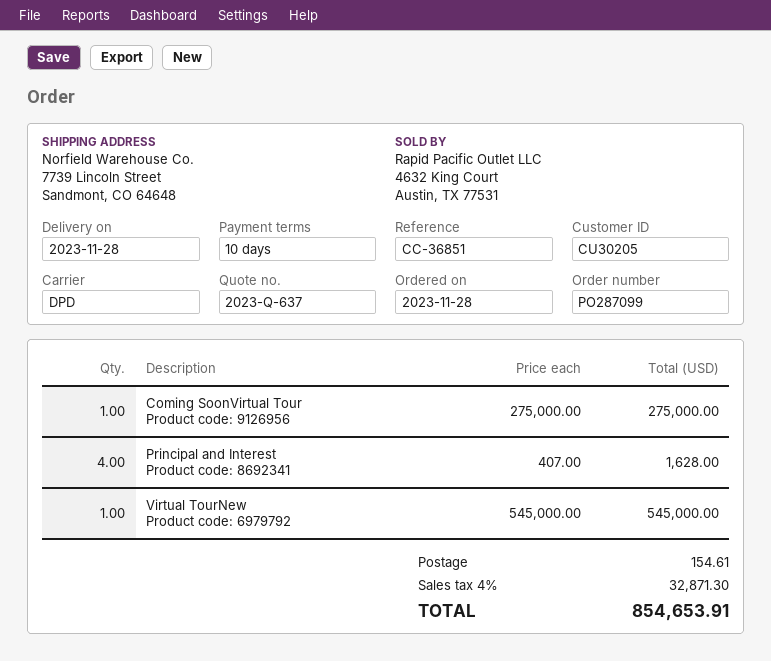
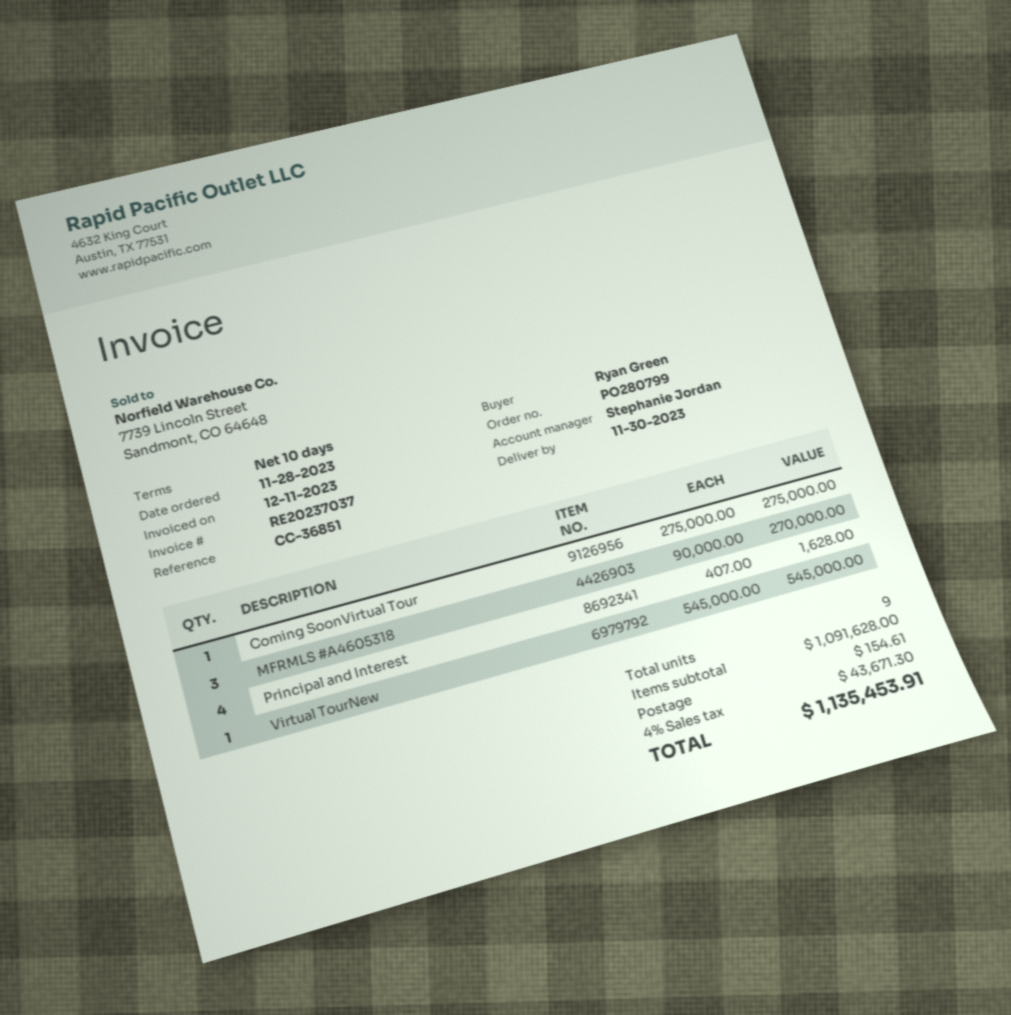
order number: PO287099 -> PO280799
delivery date: 2023-11-28 -> 2023-11-30
MFRMLS #A4605318: none -> 3 x 90000.00 = 270000.00
tax: 4% = 32871.30 -> 4% = 43671.30
total: 854653.91 -> 1135453.91

